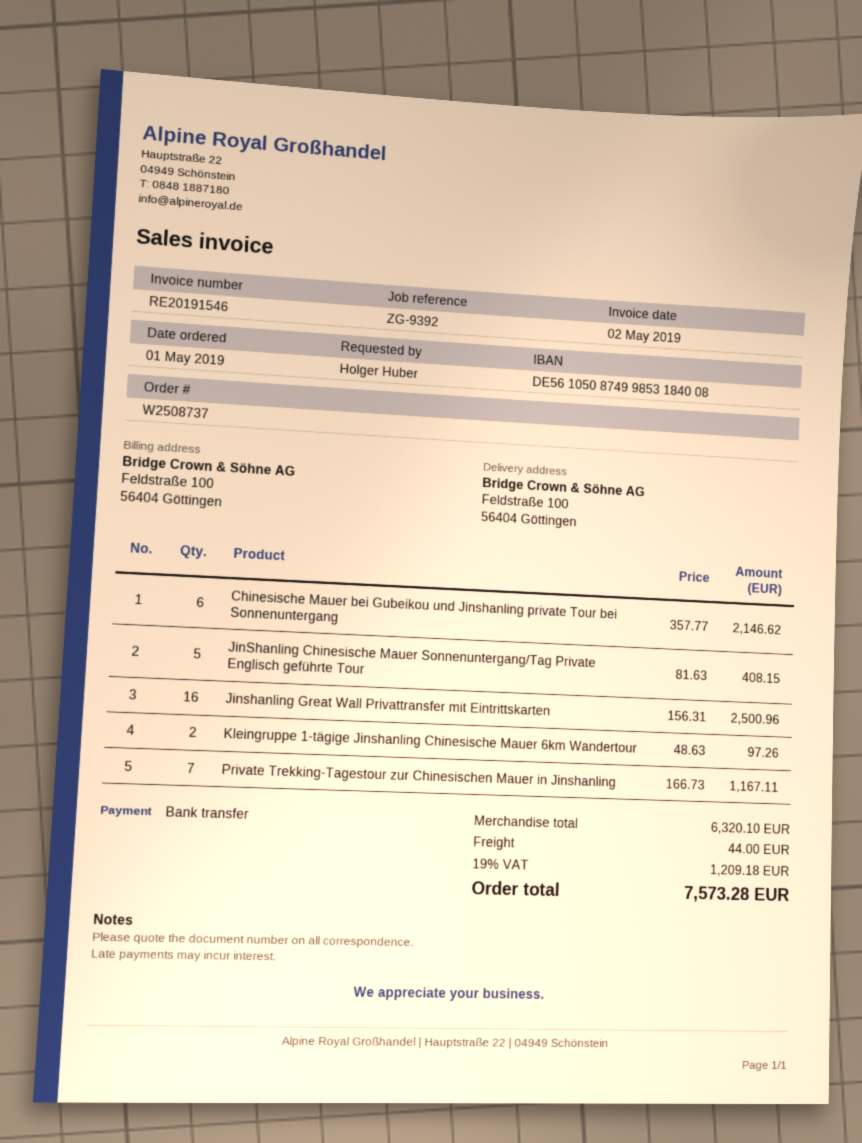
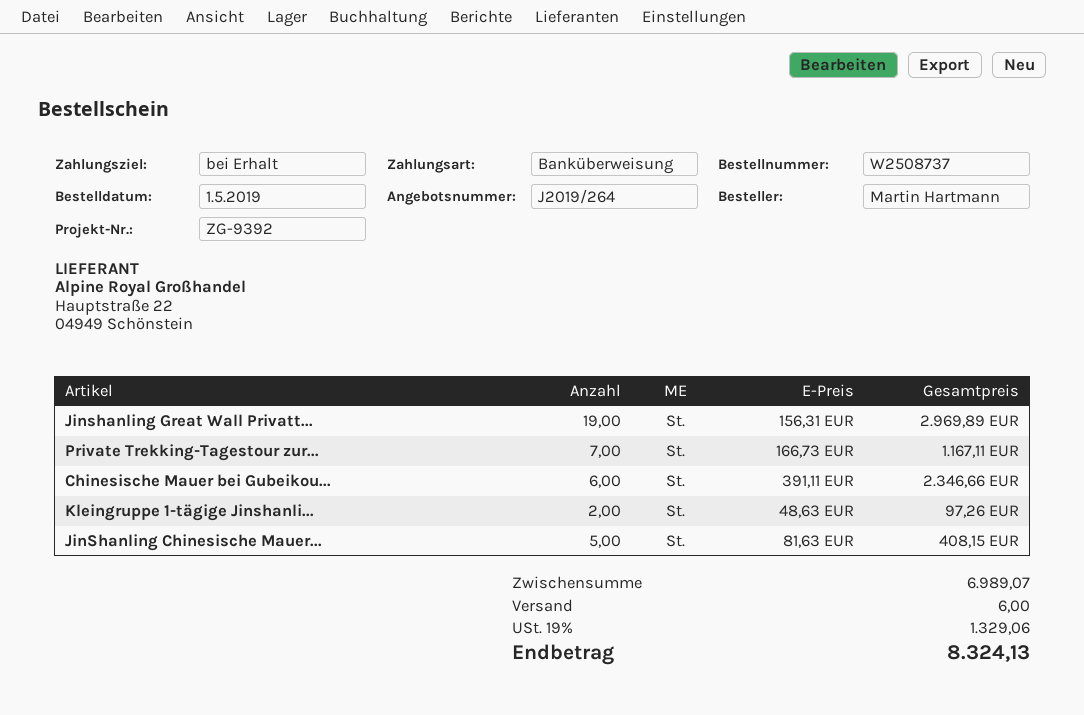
ordered by: Holger Huber -> Martin Hartmann
Chinesische Mauer bei Gubeikou und Jinshanling private Tour bei Sonnenuntergang: 6 x 357.77 = 2146.62 -> 6 x 391.11 = 2346.66
Jinshanling Great Wall Privattransfer mit Eintrittskarten: 16 x 156.31 = 2500.96 -> 19 x 156.31 = 2969.89
subtotal: 6320.10 -> 6989.07
shipping: 44.00 -> 6.00
tax: 19% = 1209.18 -> 19% = 1329.06
total: 7573.28 -> 8324.13

